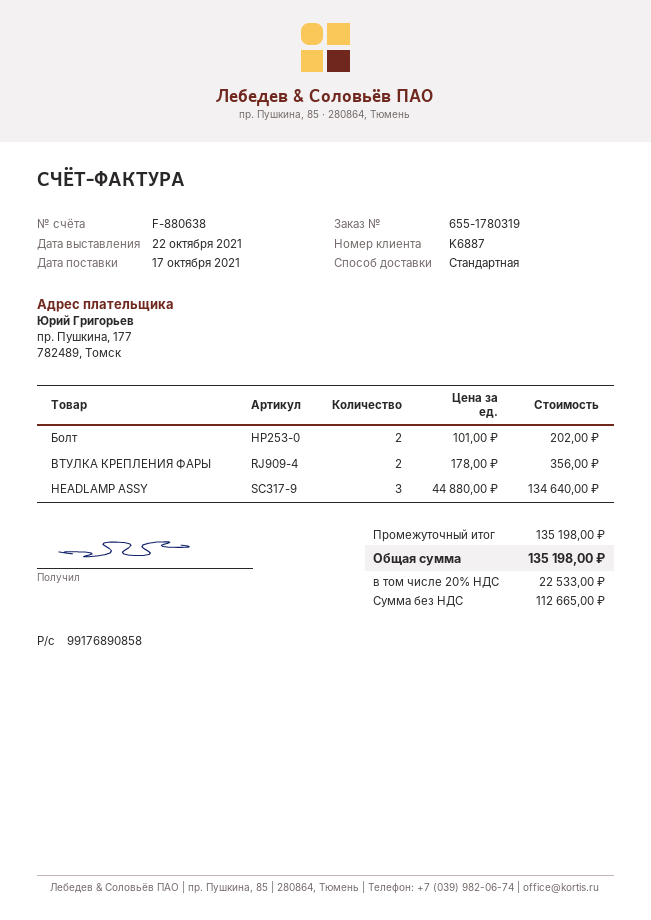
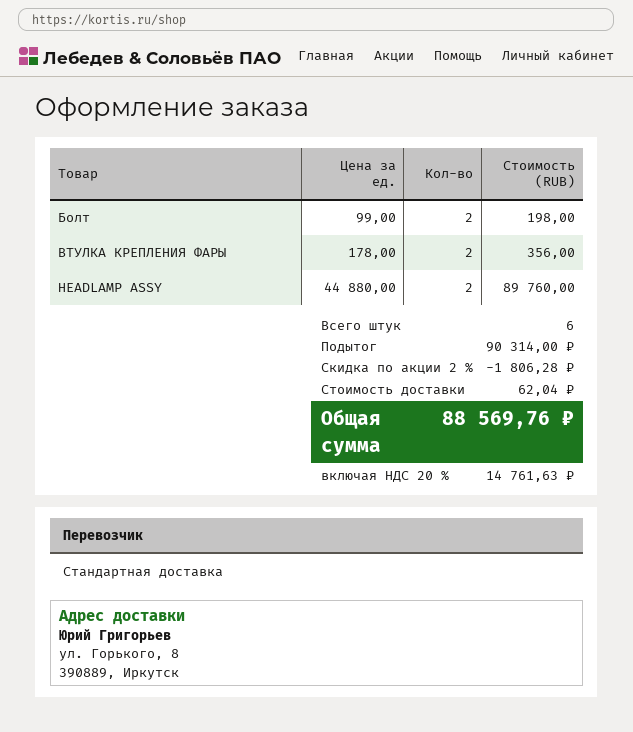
Болт: 2 x 101.00 = 202.00 -> 2 x 99.00 = 198.00
HEADLAMP ASSY: 3 x 44880.00 = 134640.00 -> 2 x 44880.00 = 89760.00
subtotal: 135198.00 -> 90314.00
discount: none -> 2% = 1806.28
shipping: none -> 62.04
tax: 20% = 22533.00 -> 20% = 14761.63
total: 135198.00 -> 88569.76

